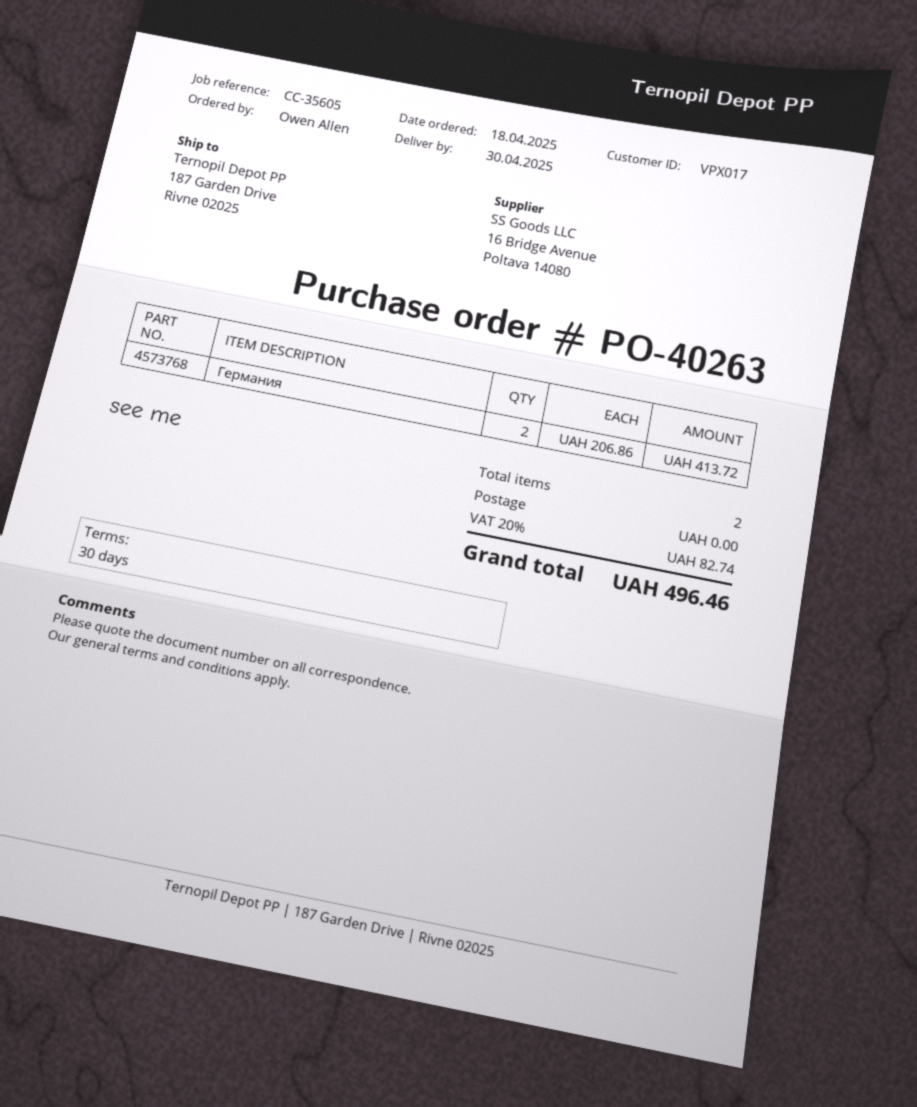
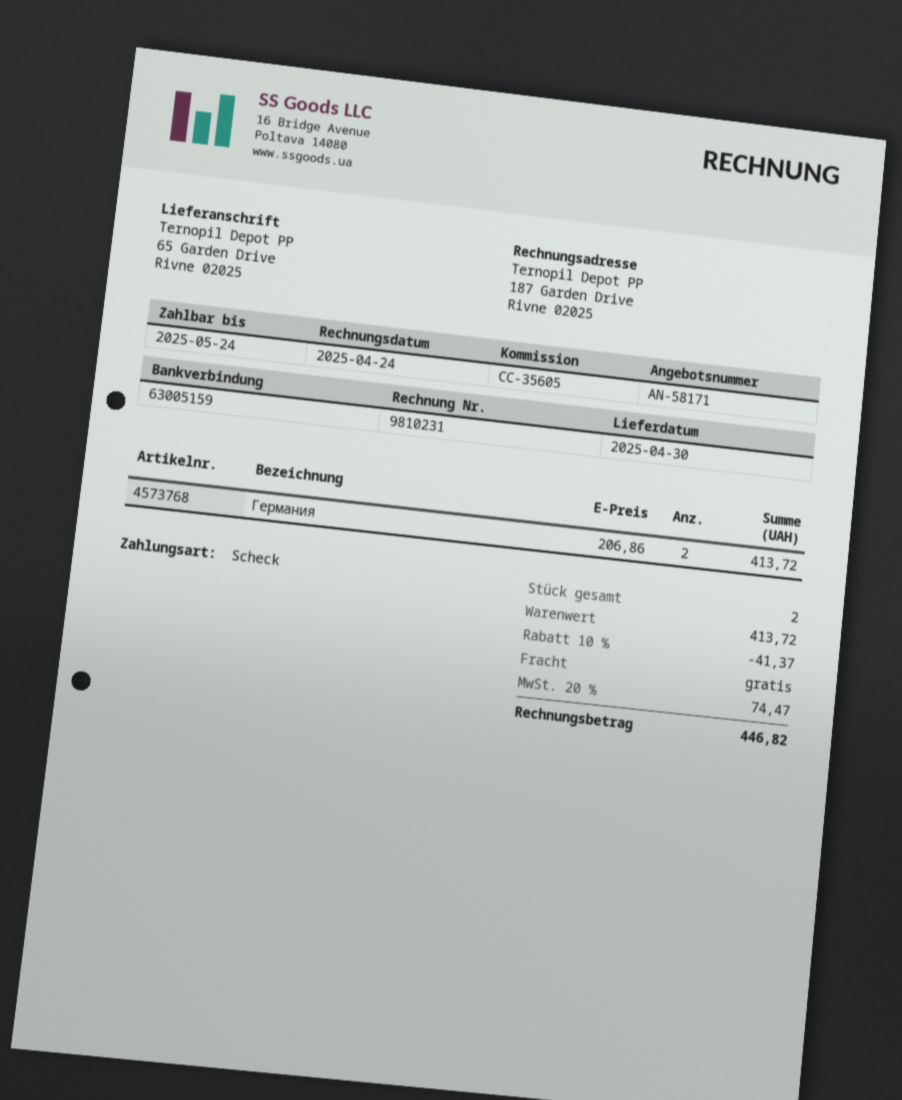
ship to: 187 Garden Drive, Rivne 02025 -> 65 Garden Drive, Rivne 02025
discount: none -> 10% = 41.37
tax: 20% = 82.74 -> 20% = 74.47
total: 496.46 -> 446.82

